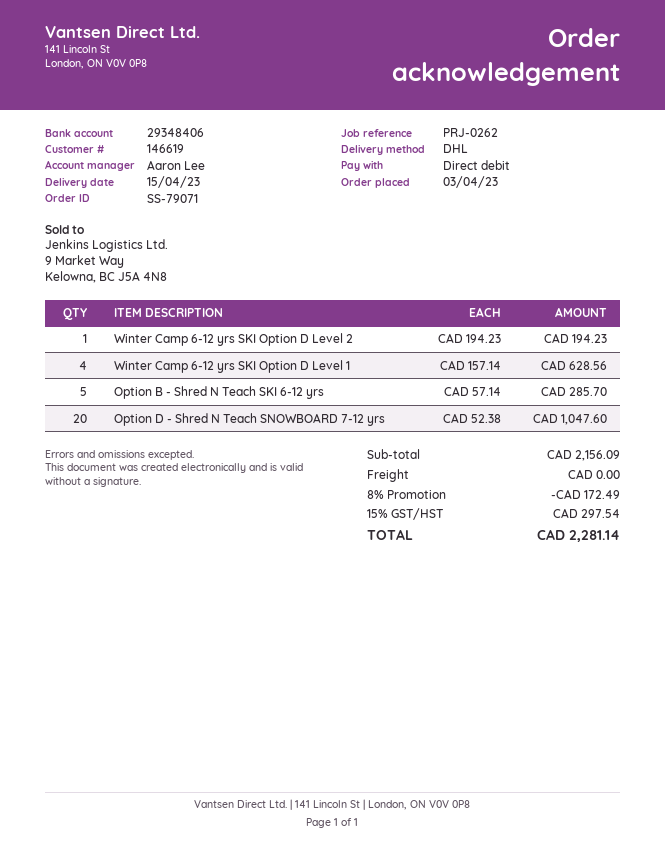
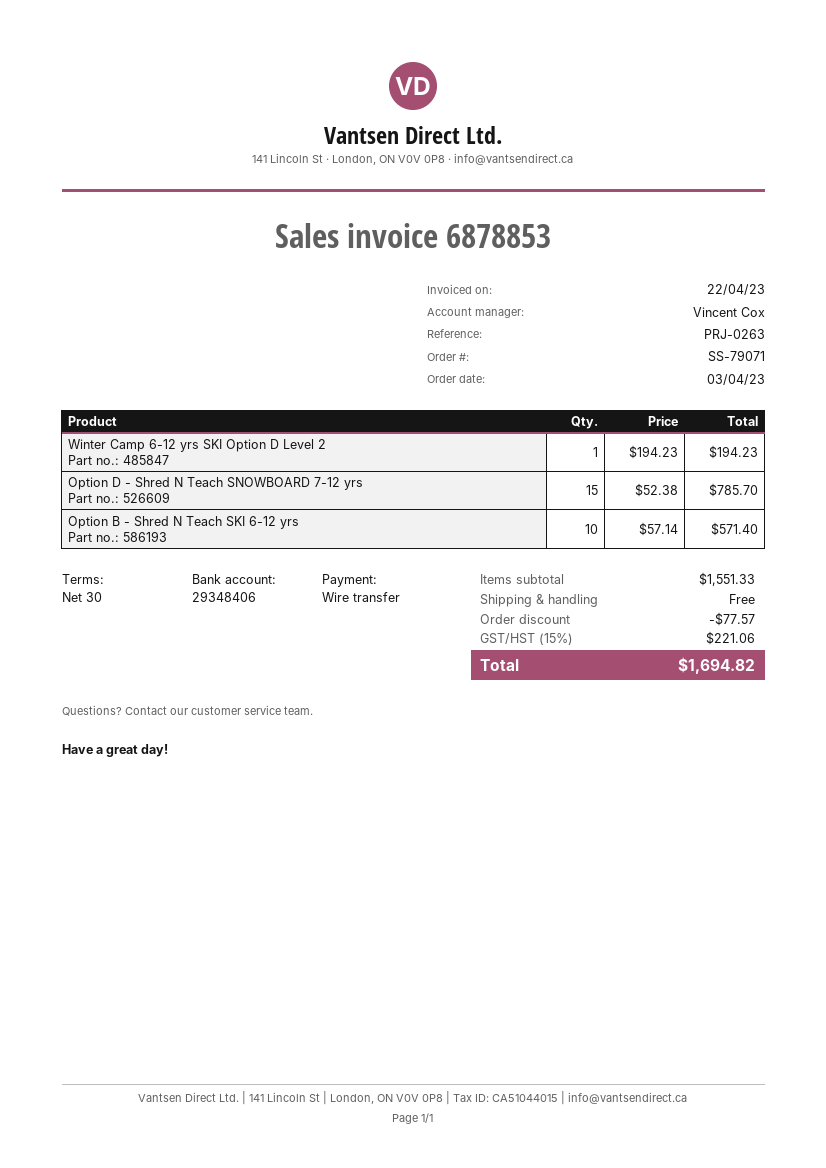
reference: PRJ-0262 -> PRJ-0263
sales rep: Aaron Lee -> Vincent Cox
payment method: direct debit -> bank transfer
Winter Camp 6-12 yrs SKI Option D Level 1: 4 x 157.14 = 628.56 -> none
Option B - Shred N Teach SKI 6-12 yrs: 5 x 57.14 = 285.70 -> 10 x 57.14 = 571.40
Option D - Shred N Teach SNOWBOARD 7-12 yrs: 20 x 52.38 = 1047.60 -> 15 x 52.38 = 785.70
subtotal: 2156.09 -> 1551.33
discount: 172.49 -> 77.57
tax: 15% = 297.54 -> 15% = 221.06
total: 2281.14 -> 1694.82

